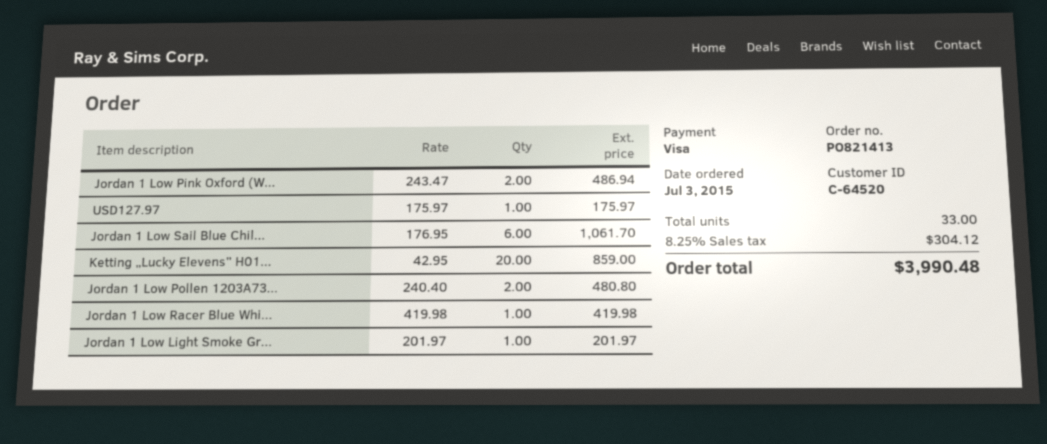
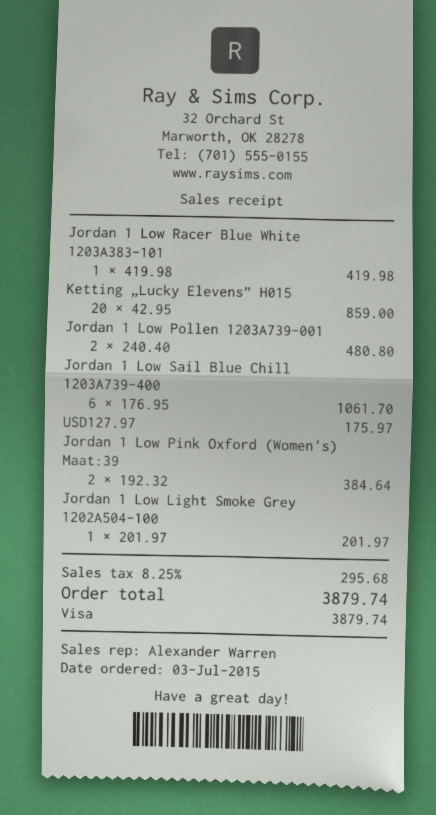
Jordan 1 Low Pink Oxford (W...: 2 x 243.47 = 486.94 -> 2 x 192.32 = 384.64
tax: 8.25% = 304.12 -> 8.25% = 295.68
total: 3990.48 -> 3879.74

